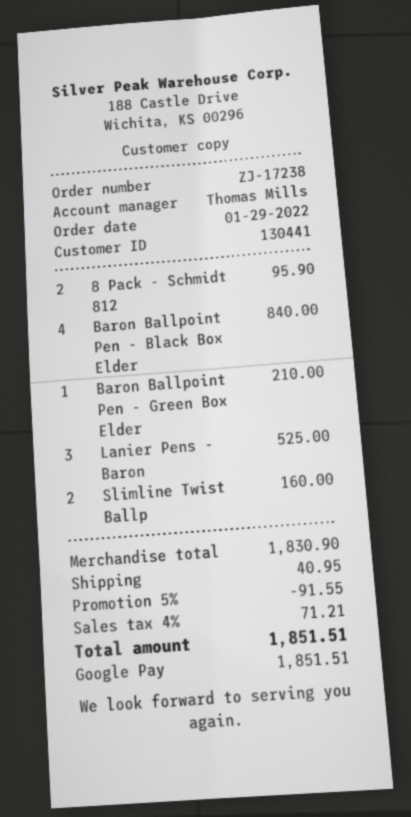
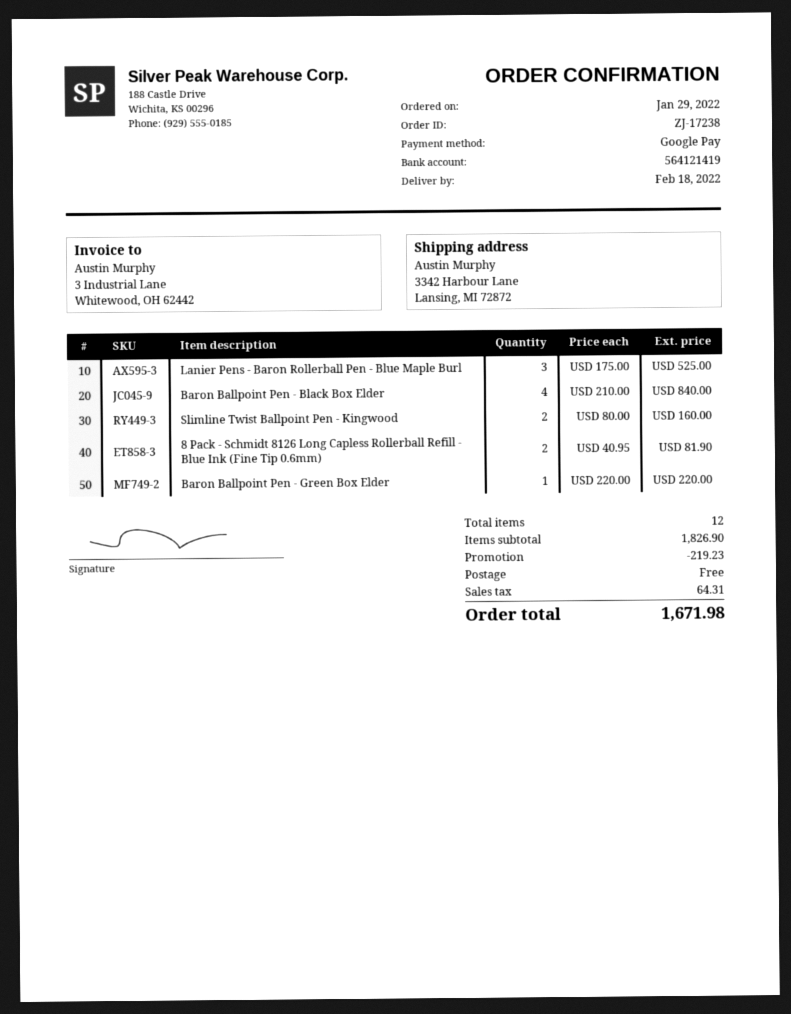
8 Pack - Schmidt 812: 2 for 95.90 -> 2 for 81.90
Baron Ballpoint Pen - Green Box Elder: 1 for 210.00 -> 1 for 220.00
subtotal: 1830.90 -> 1826.90
discount: 91.55 -> 219.23
shipping: 40.95 -> 0.00
tax: 71.21 -> 64.31
total: 1851.51 -> 1671.98

